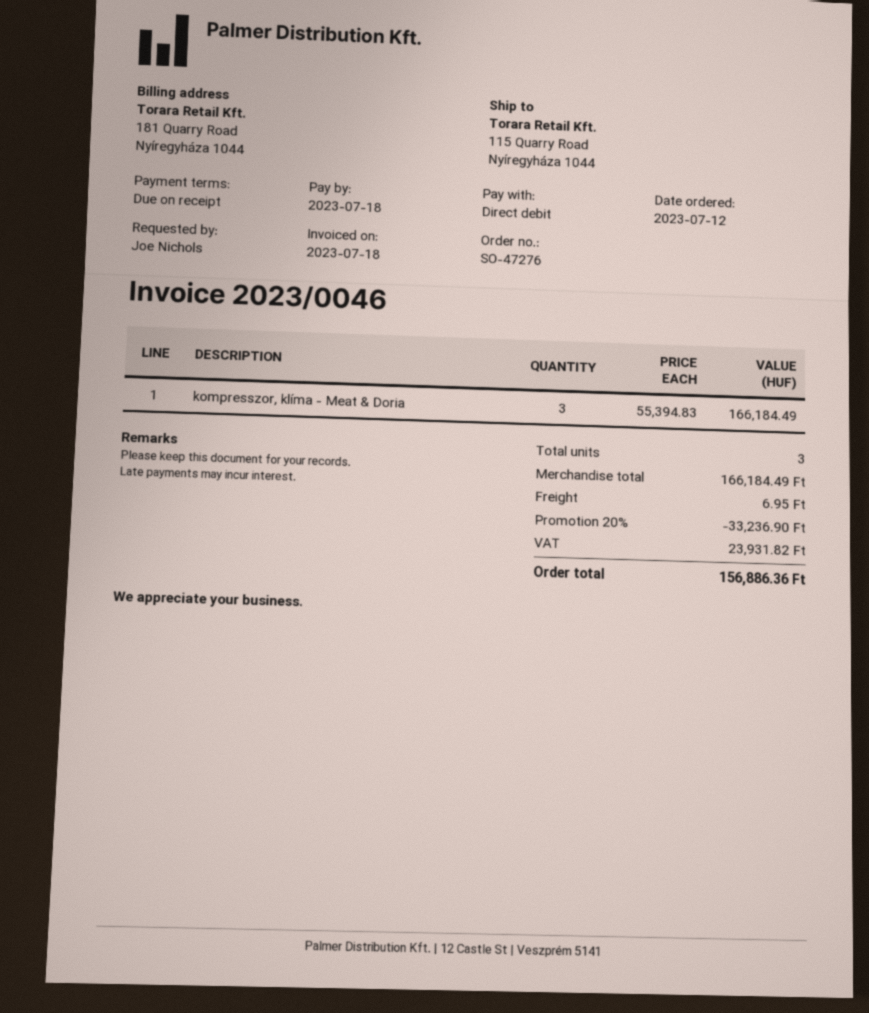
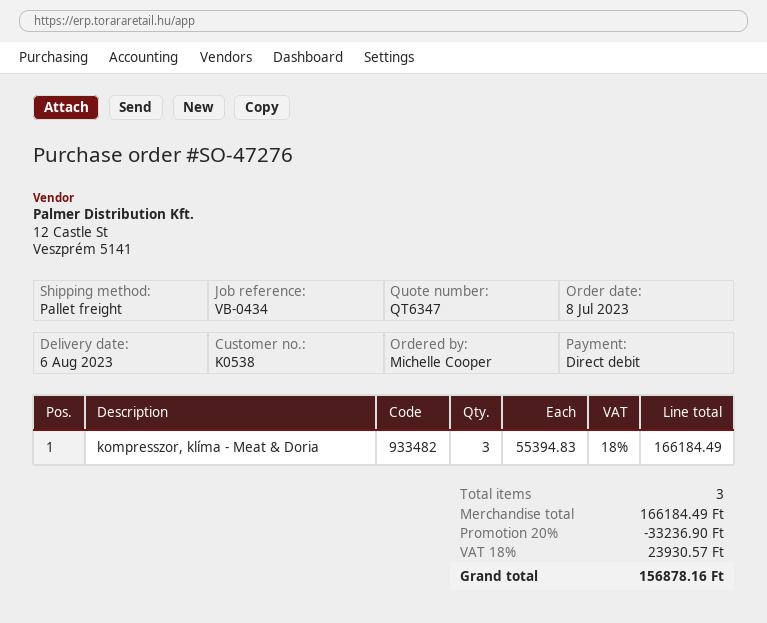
order date: 2023-07-12 -> 2023-07-08
ordered by: Joe Nichols -> Michelle Cooper
shipping: 6.95 -> none
tax: 23931.82 -> 23930.57
total: 156886.36 -> 156878.16

